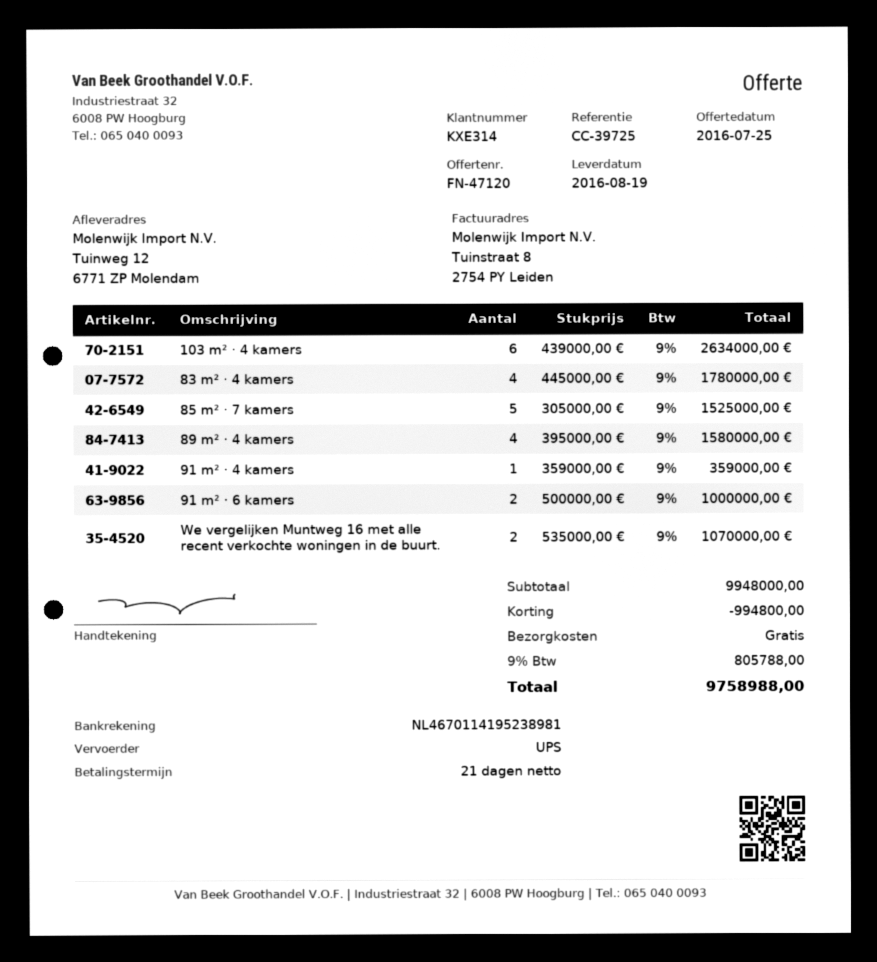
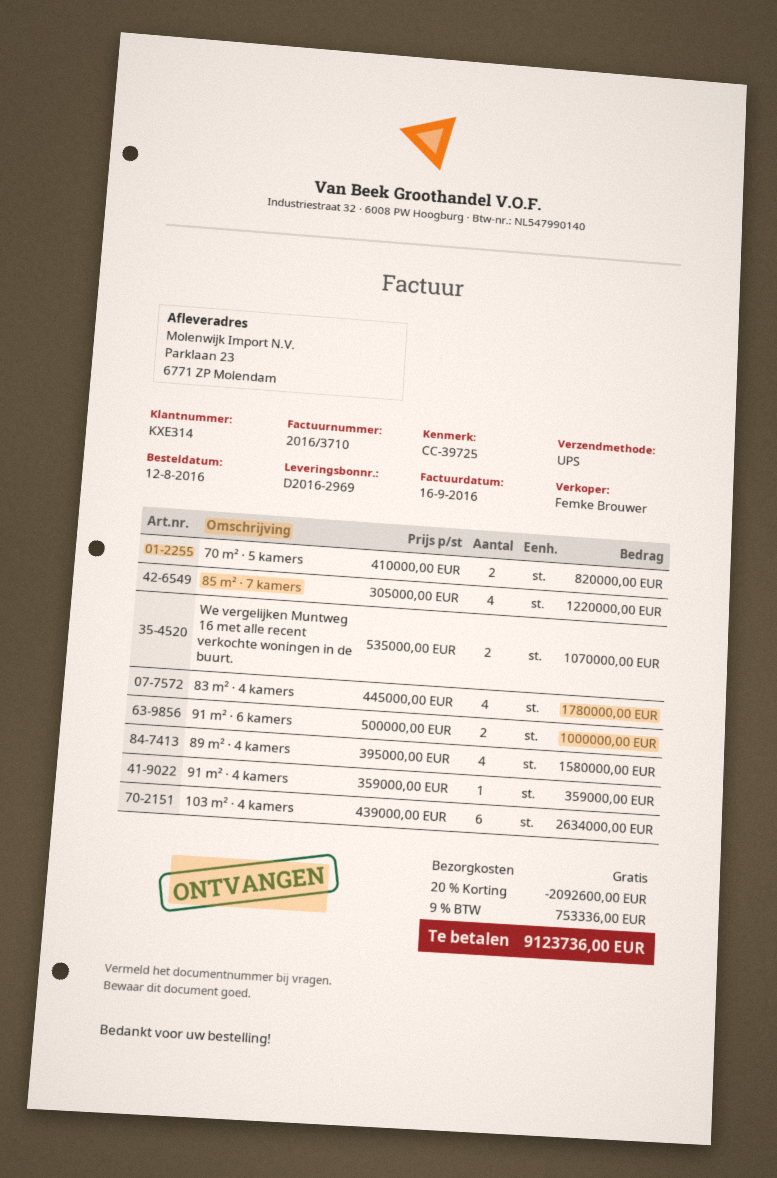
ship to: Tuinweg 12, 6771 ZP Molendam -> Parklaan 23, 6771 ZP Molendam
85 m² · 7 kamers: 5 x 305000.00 = 1525000.00 -> 4 x 305000.00 = 1220000.00
70 m² · 5 kamers: none -> 2 x 410000.00 = 820000.00
discount: 994800.00 -> 2092600.00
tax: 9% = 805788.00 -> 9% = 753336.00
total: 9758988.00 -> 9123736.00

